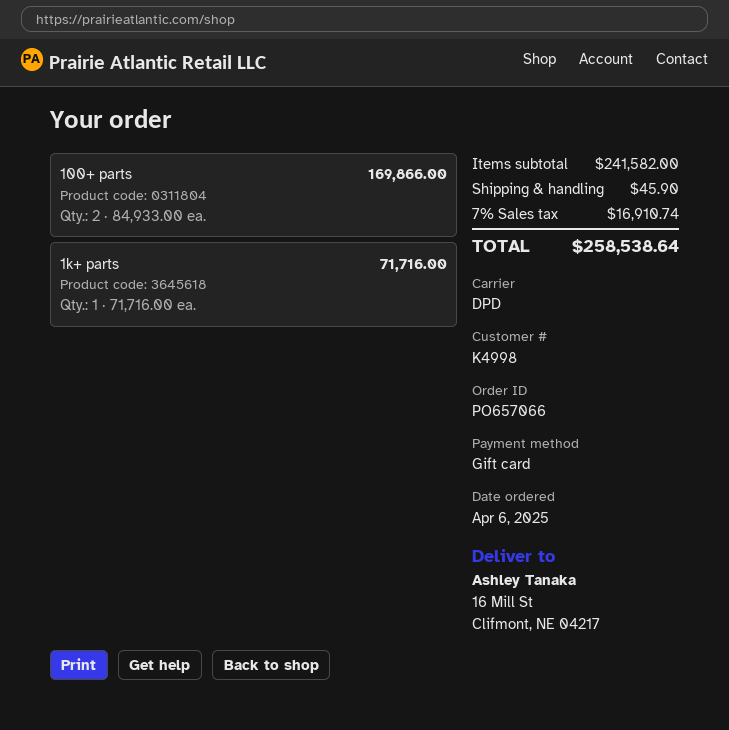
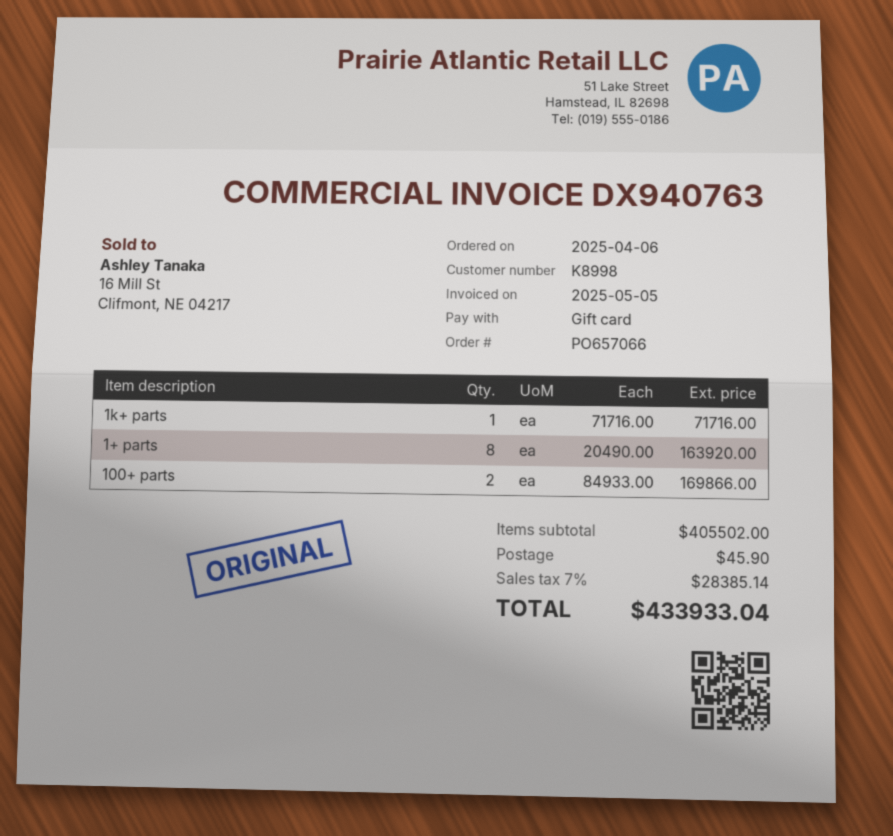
customer number: K4998 -> K8998
1+ parts: none -> 8 x 20490.00 = 163920.00
subtotal: 241582.00 -> 405502.00
tax: 7% = 16910.74 -> 7% = 28385.14
total: 258538.64 -> 433933.04

